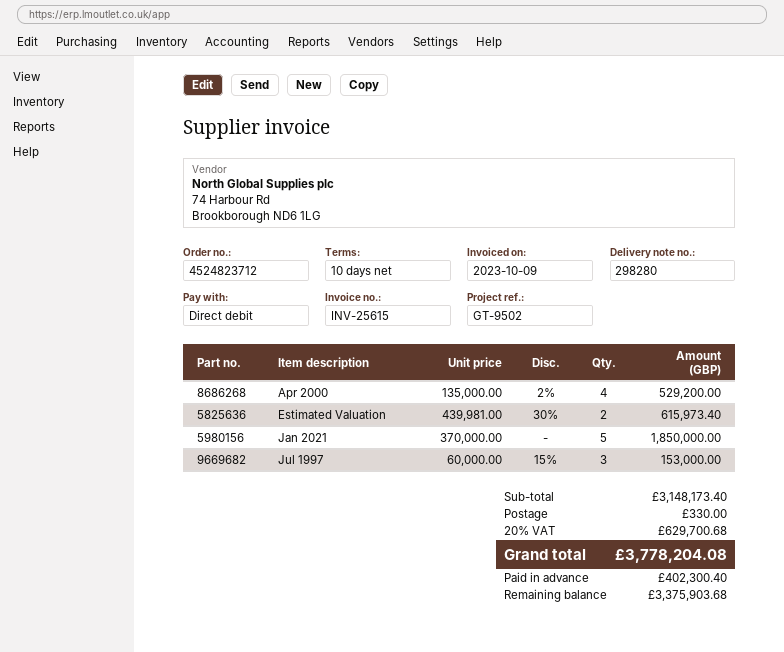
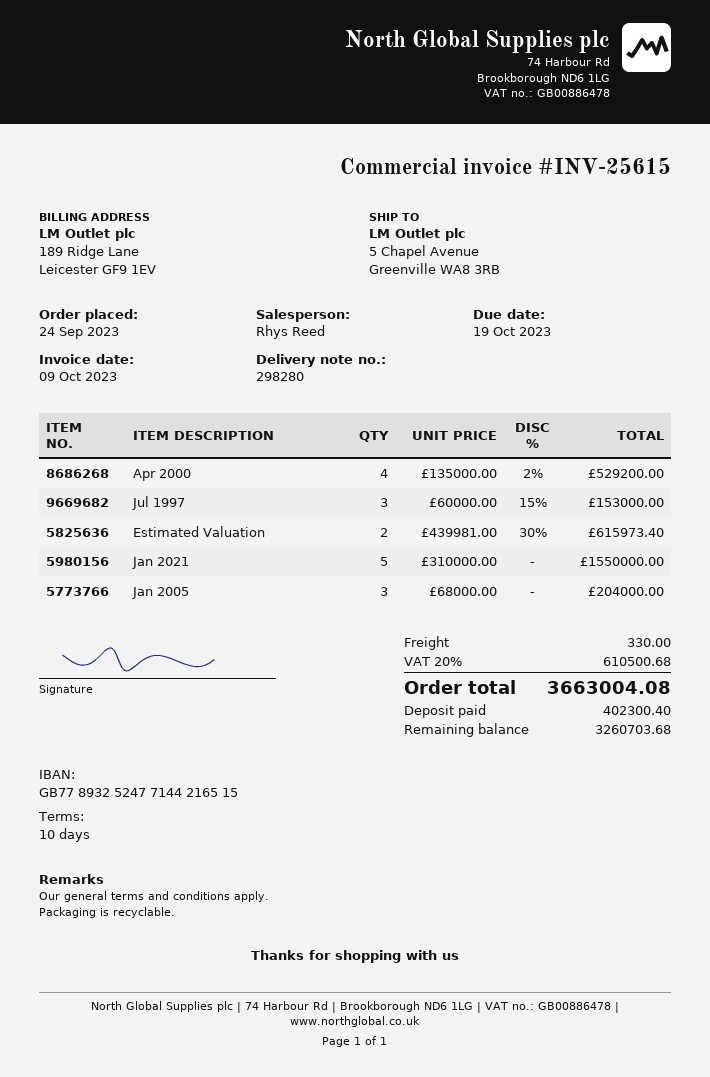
Jan 2021: 5 x 370000.00 = 1850000.00 -> 5 x 310000.00 = 1550000.00
Jan 2005: none -> 3 x 68000.00 = 204000.00
tax: 20% = 629700.68 -> 20% = 610500.68
total: 3778204.08 -> 3663004.08
balance: 3375903.68 -> 3260703.68

